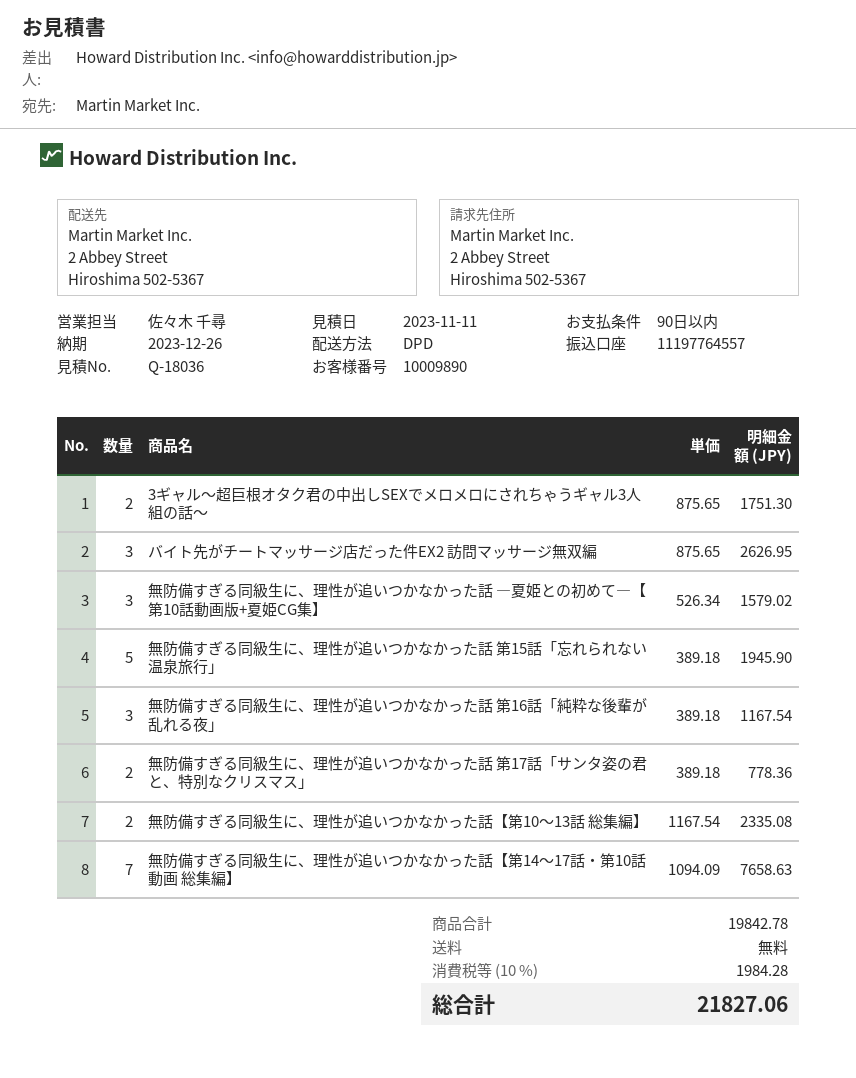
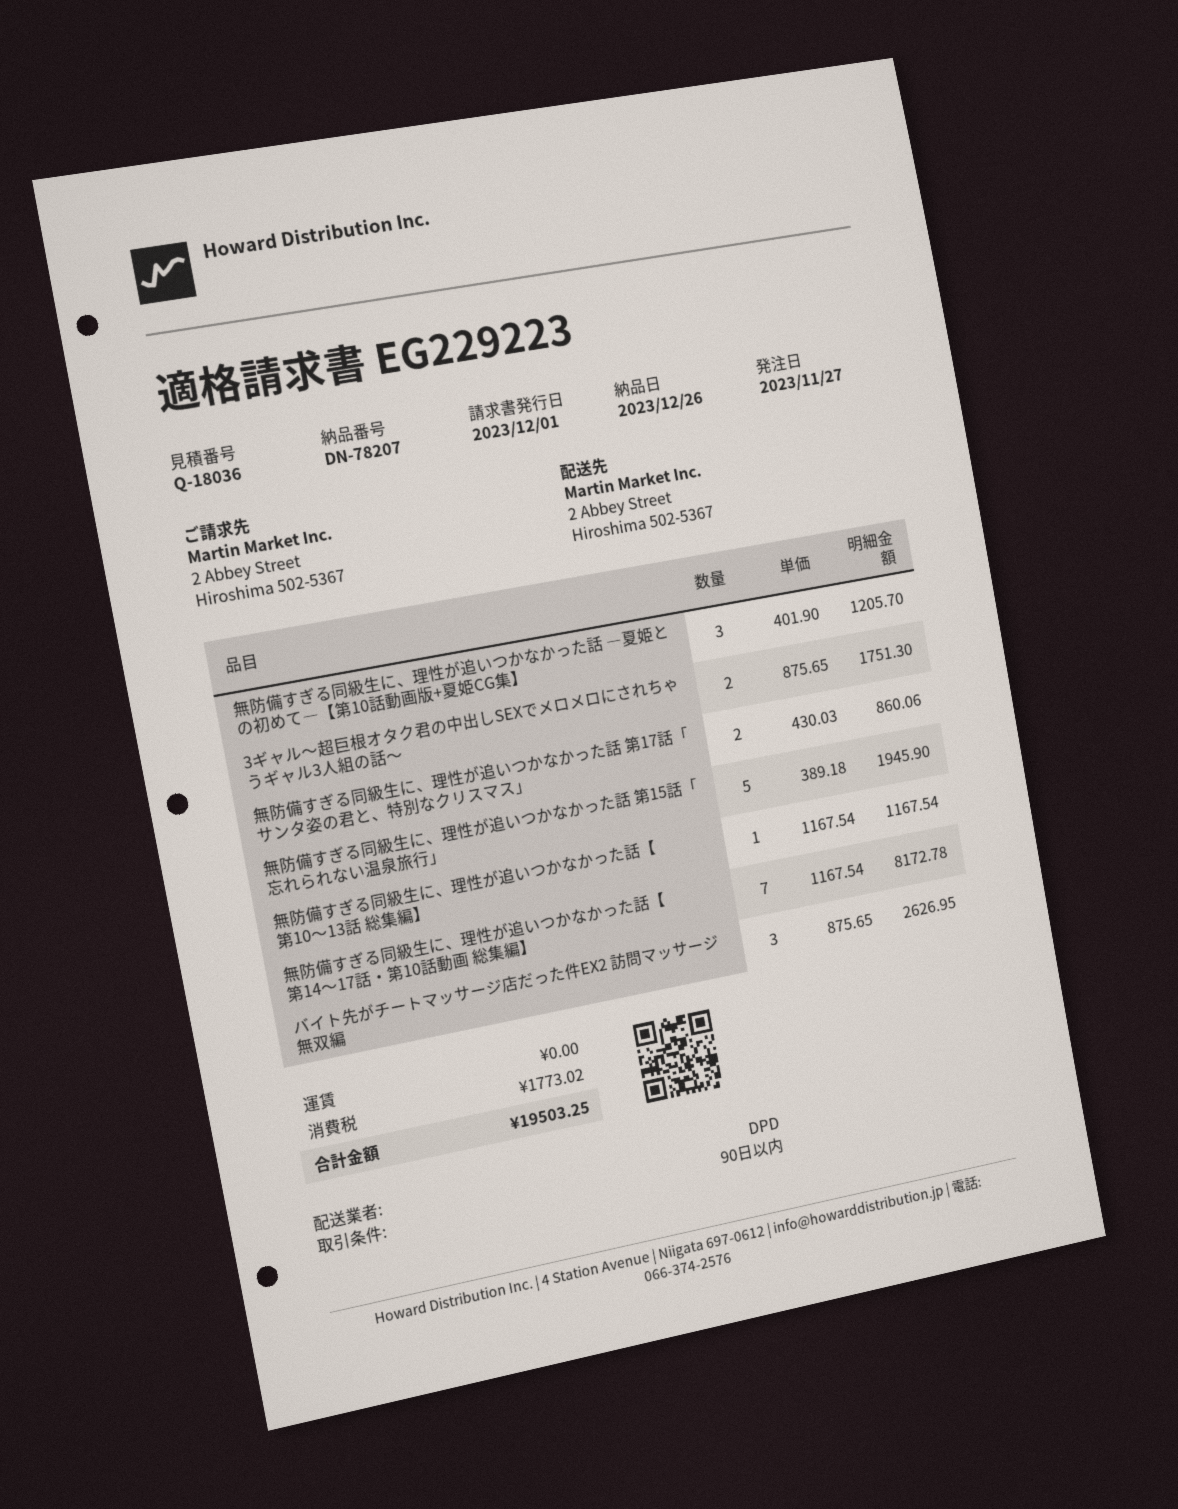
無防備すぎる同級生に、理性が追いつかなかった話 ―夏姫との初めて―【第10話動画版+夏姫CG集】: 3 x 526.34 = 1579.02 -> 3 x 401.90 = 1205.70
無防備すぎる同級生に、理性が追いつかなかった話 第16話「純粋な後輩が乱れる夜」: 3 x 389.18 = 1167.54 -> none
無防備すぎる同級生に、理性が追いつかなかった話 第17話「サンタ姿の君と、特別なクリスマス」: 2 x 389.18 = 778.36 -> 2 x 430.03 = 860.06
無防備すぎる同級生に、理性が追いつかなかった話【第10〜13話 総集編】: 2 x 1167.54 = 2335.08 -> 1 x 1167.54 = 1167.54
無防備すぎる同級生に、理性が追いつかなかった話【第14〜17話・第10話動画 総集編】: 7 x 1094.09 = 7658.63 -> 7 x 1167.54 = 8172.78
tax: 1984.28 -> 1773.02
total: 21827.06 -> 19503.25

